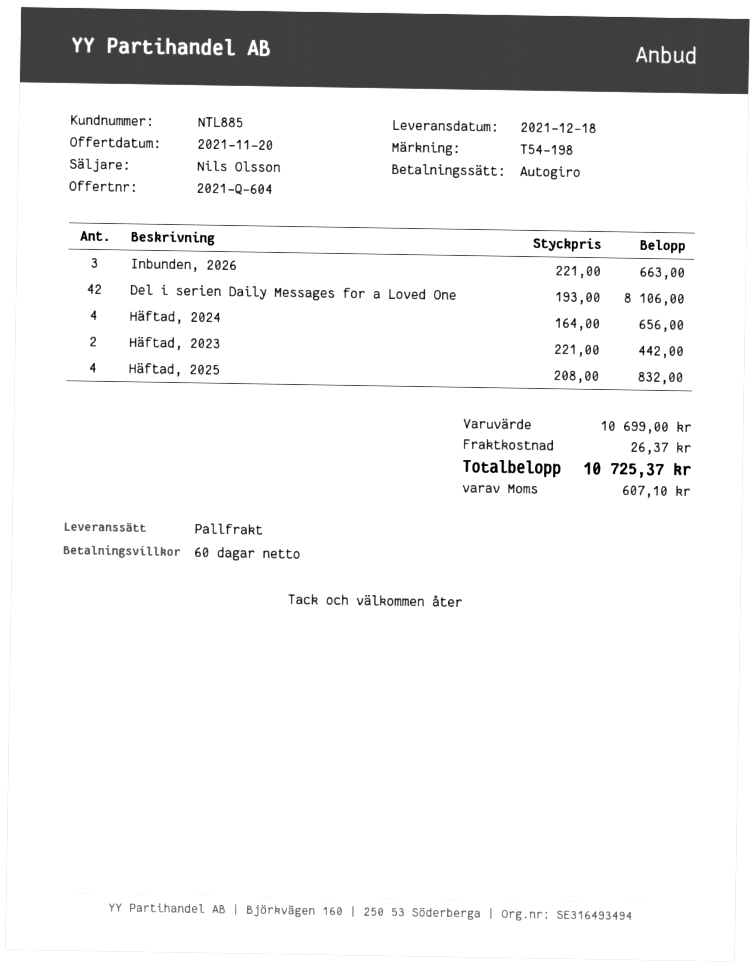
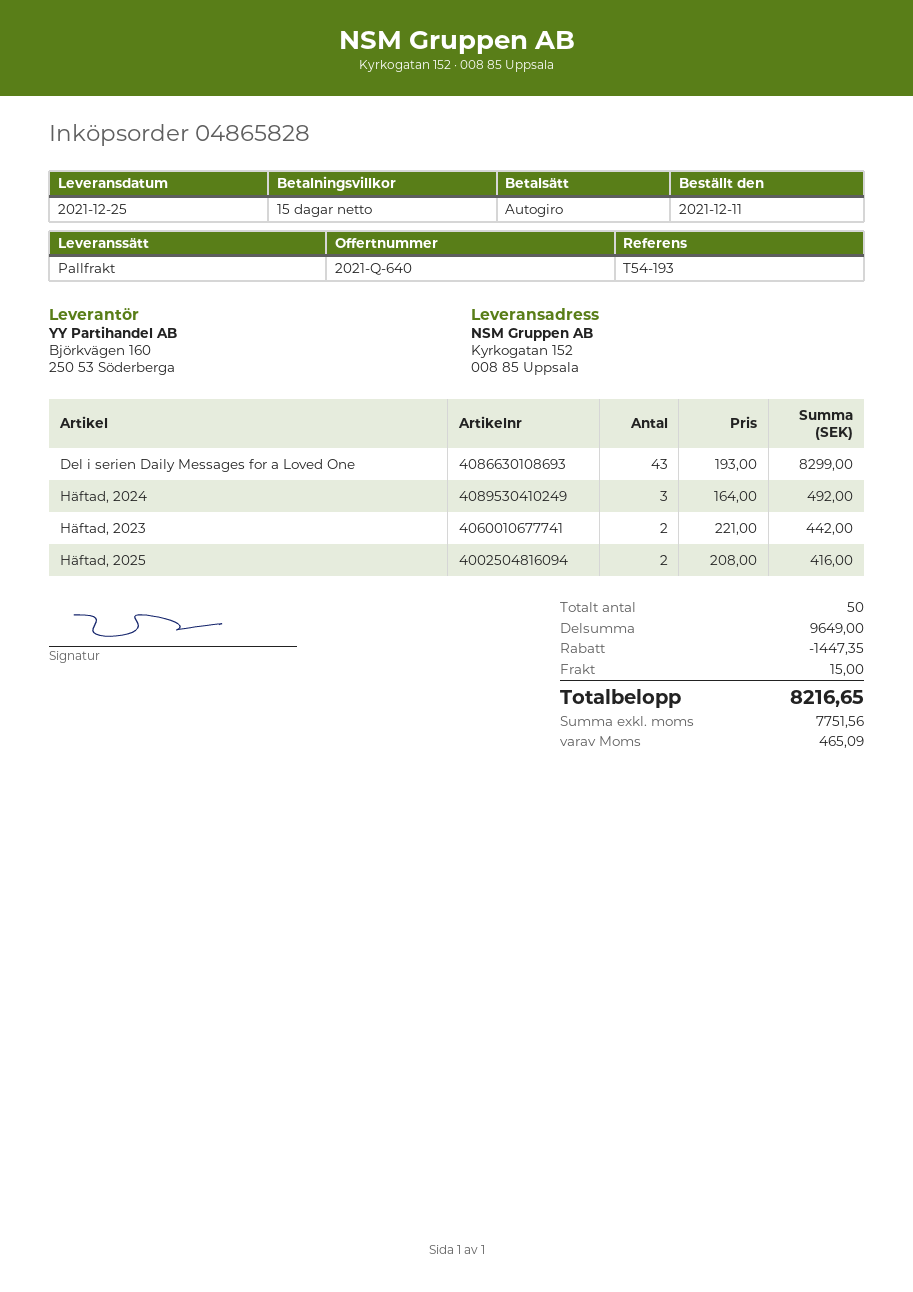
quote number: 2021-Q-604 -> 2021-Q-640
delivery date: 2021-12-18 -> 2021-12-25
payment terms: 60 days -> 15 days
reference: T54-198 -> T54-193
Inbunden, 2026: 3 x 221.00 = 663.00 -> none
Del i serien Daily Messages for a Loved One: 42 x 193.00 = 8106.00 -> 43 x 193.00 = 8299.00
Häftad, 2024: 4 x 164.00 = 656.00 -> 3 x 164.00 = 492.00
Häftad, 2025: 4 x 208.00 = 832.00 -> 2 x 208.00 = 416.00
subtotal: 10699.00 -> 9649.00
discount: none -> 1447.35
shipping: 26.37 -> 15.00
tax: 607.10 -> 465.09
total: 10725.37 -> 8216.65

